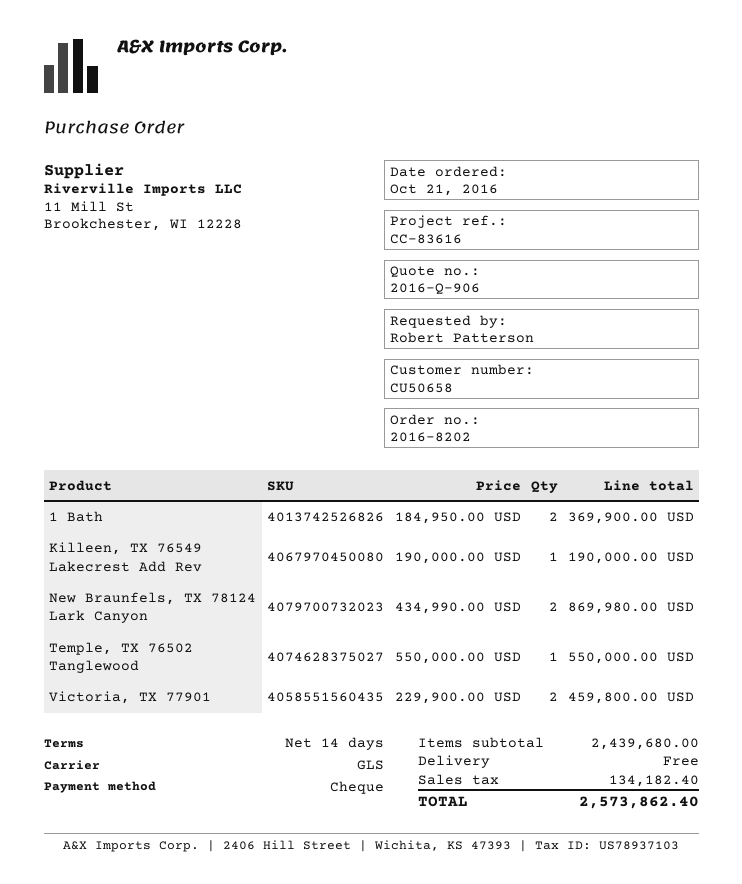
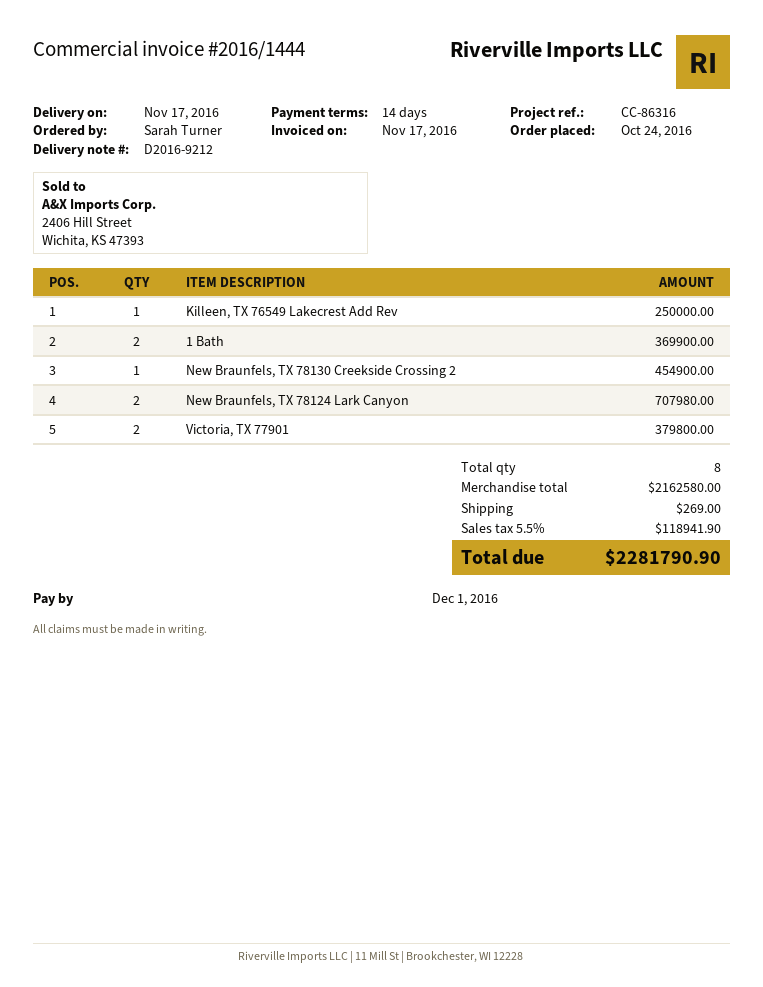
order date: 2016-10-21 -> 2016-10-24
reference: CC-83616 -> CC-86316
ordered by: Robert Patterson -> Sarah Turner
Killeen, TX 76549 Lakecrest Add Rev: 1 for 190000.00 -> 1 for 250000.00
New Braunfels, TX 78124 Lark Canyon: 2 for 869980.00 -> 2 for 707980.00
Temple, TX 76502 Tanglewood: 1 for 550000.00 -> none
Victoria, TX 77901: 2 for 459800.00 -> 2 for 379800.00
New Braunfels, TX 78130 Creekside Crossing 2: none -> 1 for 454900.00
subtotal: 2439680.00 -> 2162580.00
shipping: 0.00 -> 269.00
tax: 134182.40 -> 118941.90
total: 2573862.40 -> 2281790.90

